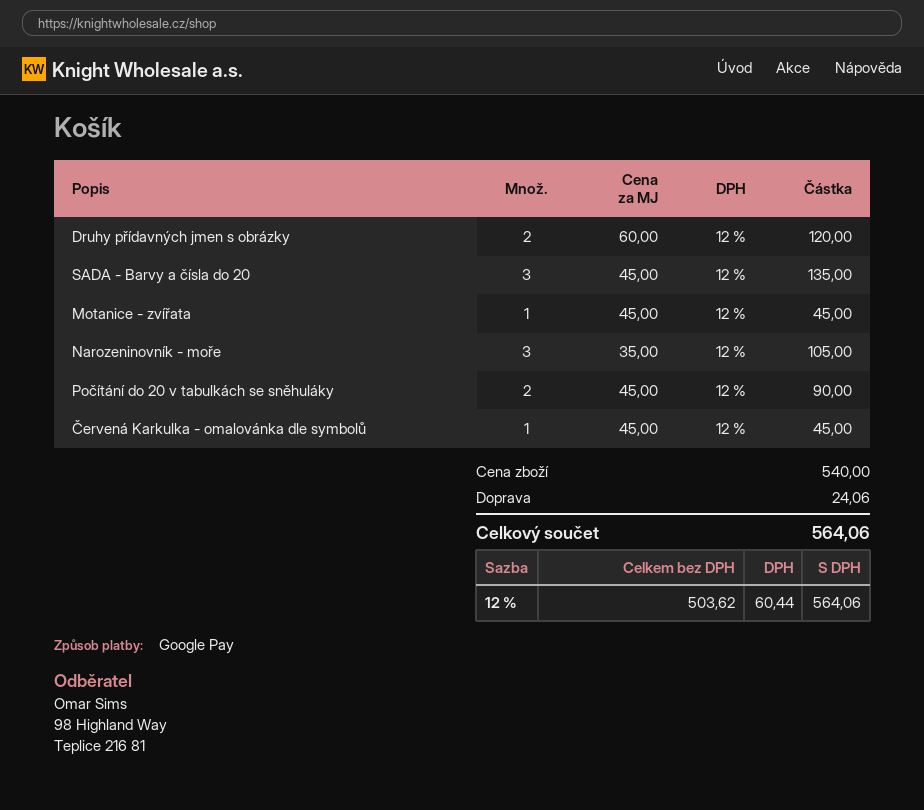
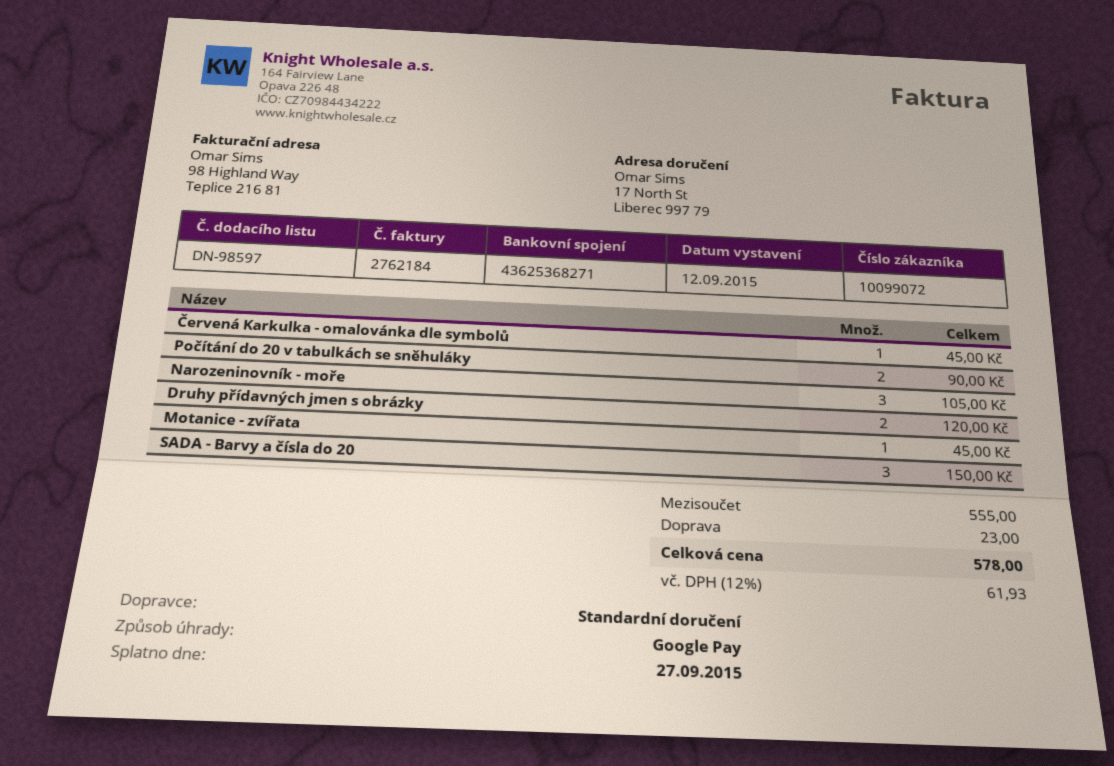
SADA - Barvy a čísla do 20: 3 for 135.00 -> 3 for 150.00
subtotal: 540.00 -> 555.00
shipping: 24.06 -> 23.00
tax: 12% = 60.44 -> 12% = 61.93
total: 564.06 -> 578.00

